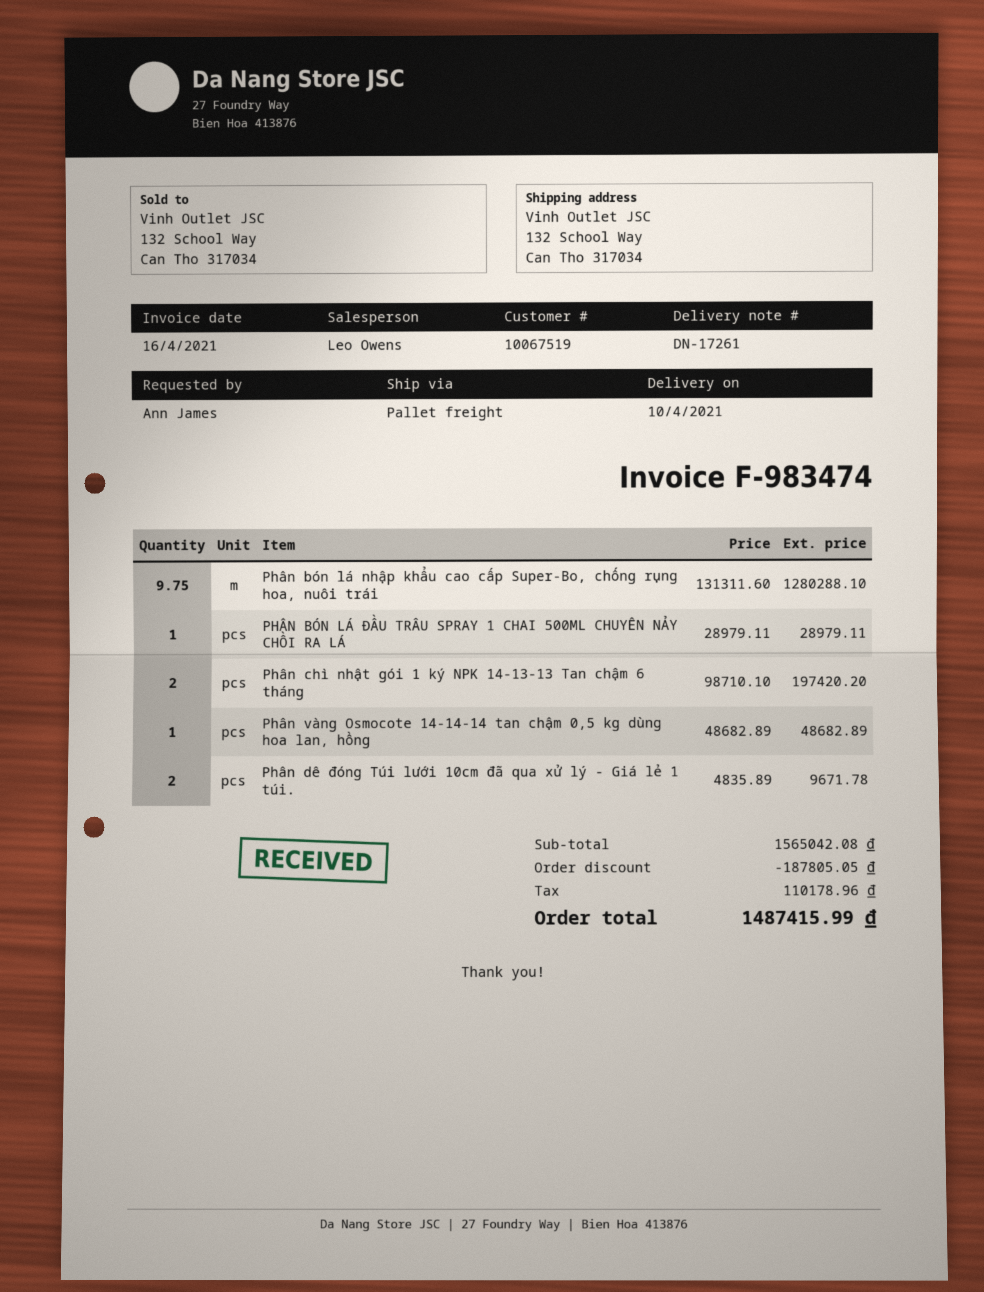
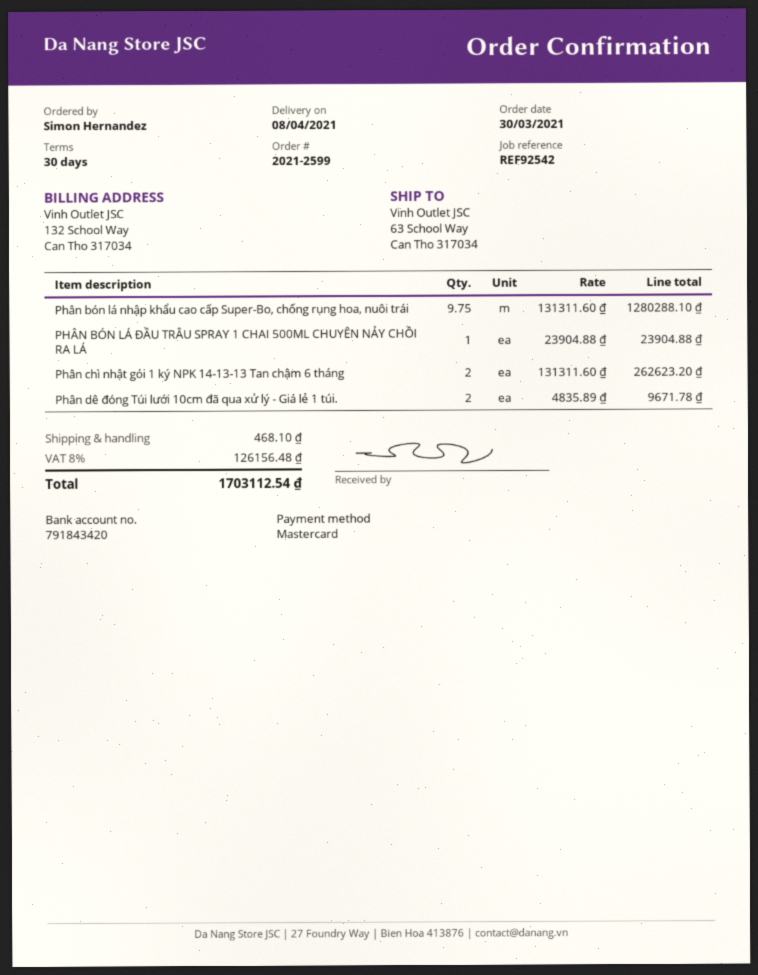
delivery date: 2021-04-10 -> 2021-04-08
ordered by: Ann James -> Simon Hernandez
ship to: 132 School Way, Can Tho 317034 -> 63 School Way, Can Tho 317034
PHÂN BÓN LÁ ĐẦU TRÂU SPRAY 1 CHAI 500ML CHUYÊN NẢY CHỒI RA LÁ: 1 x 28979.11 = 28979.11 -> 1 x 23904.88 = 23904.88
Phân chì nhật gói 1 ký NPK 14-13-13 Tan chậm 6 tháng: 2 x 98710.10 = 197420.20 -> 2 x 131311.60 = 262623.20
Phân vàng Osmocote 14-14-14 tan chậm 0,5 kg dùng hoa lan, hồng: 1 x 48682.89 = 48682.89 -> none
discount: 187805.05 -> none
shipping: none -> 468.10
tax: 110178.96 -> 126156.48
total: 1487415.99 -> 1703112.54

